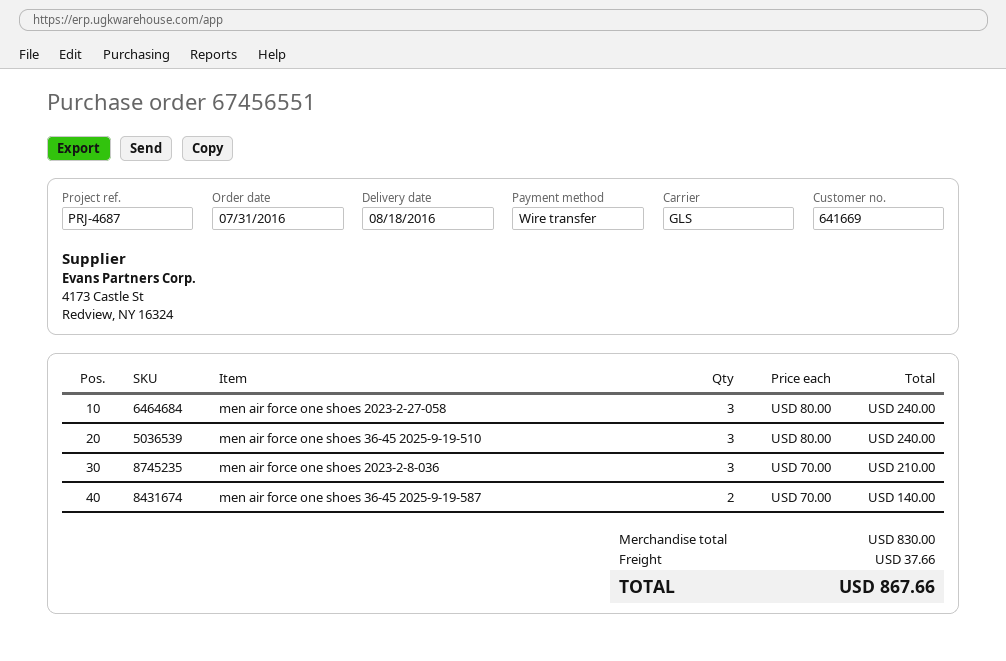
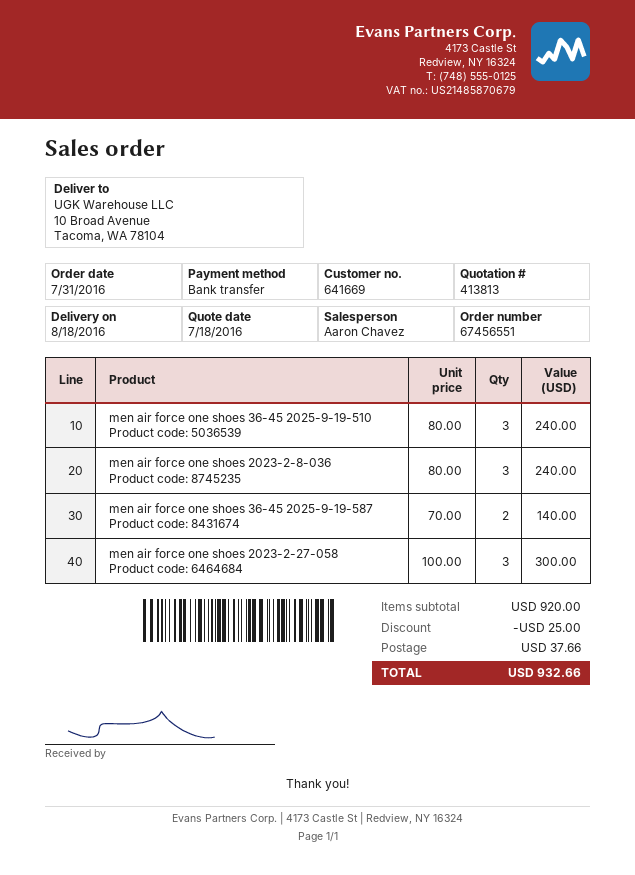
men air force one shoes 2023-2-27-058: 3 x 80.00 = 240.00 -> 3 x 100.00 = 300.00
men air force one shoes 2023-2-8-036: 3 x 70.00 = 210.00 -> 3 x 80.00 = 240.00
subtotal: 830.00 -> 920.00
discount: none -> 25.00
total: 867.66 -> 932.66

